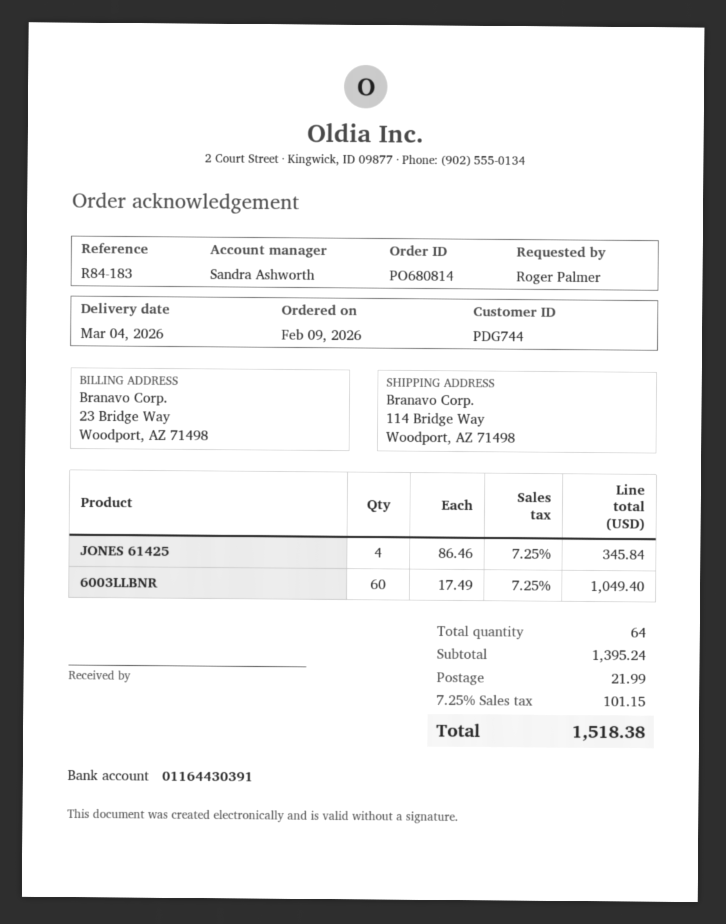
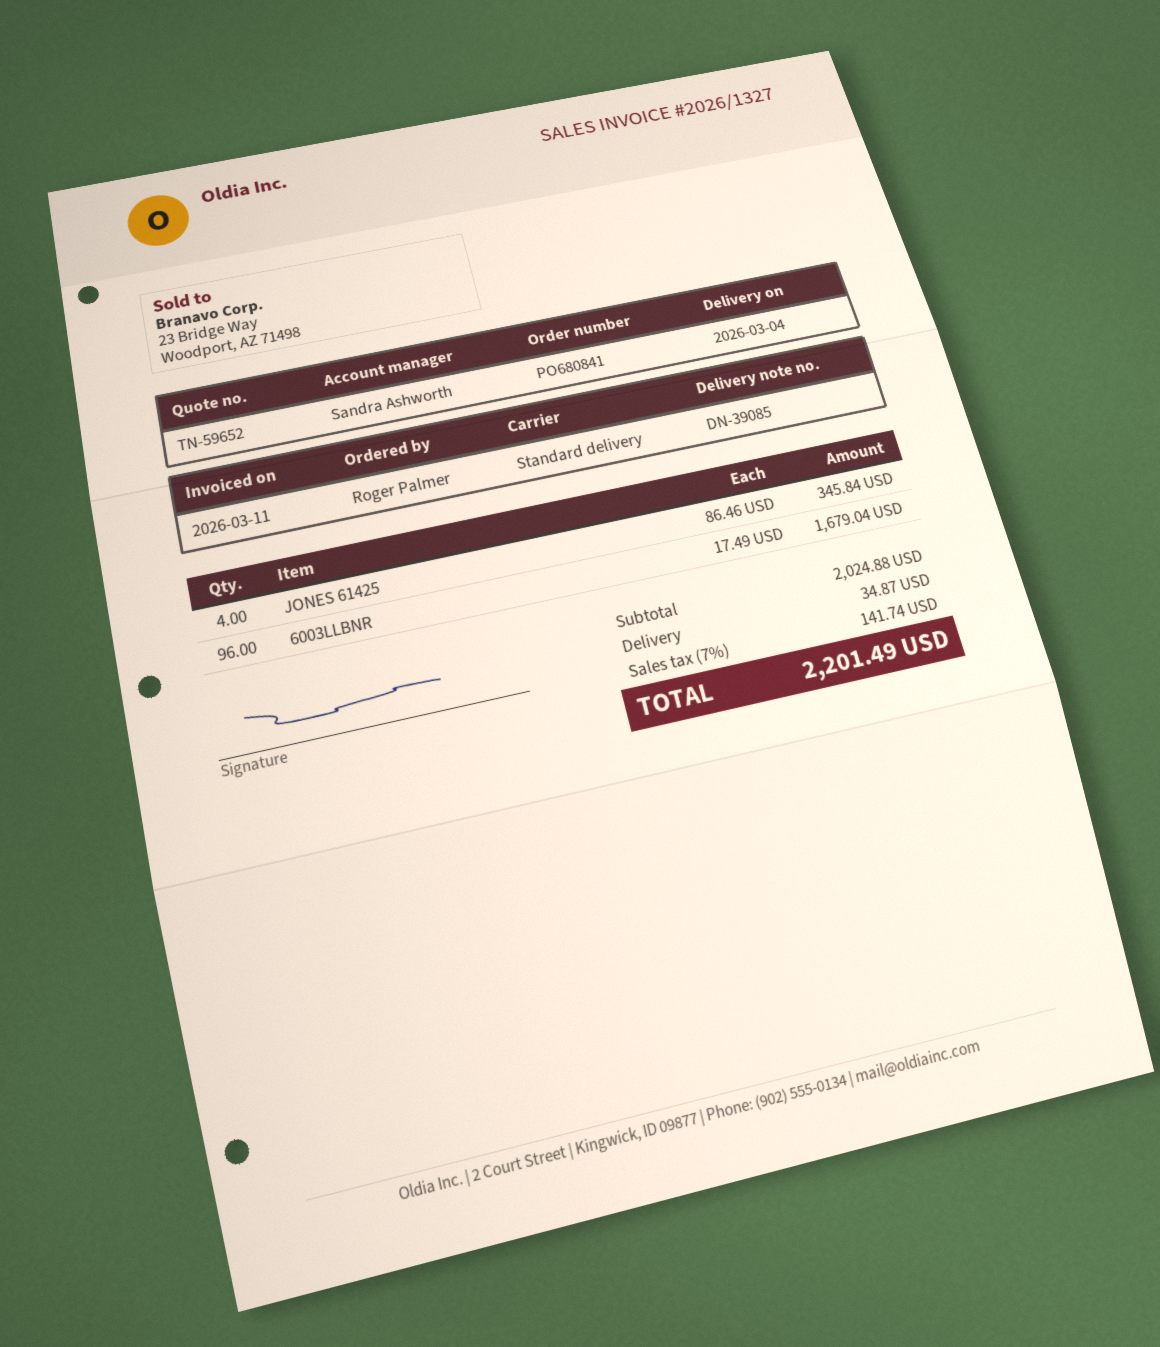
order number: PO680814 -> PO680841
6003LLBNR: 60 x 17.49 = 1049.40 -> 96 x 17.49 = 1679.04
subtotal: 1395.24 -> 2024.88
shipping: 21.99 -> 34.87
tax: 7.25% = 101.15 -> 7% = 141.74
total: 1518.38 -> 2201.49

